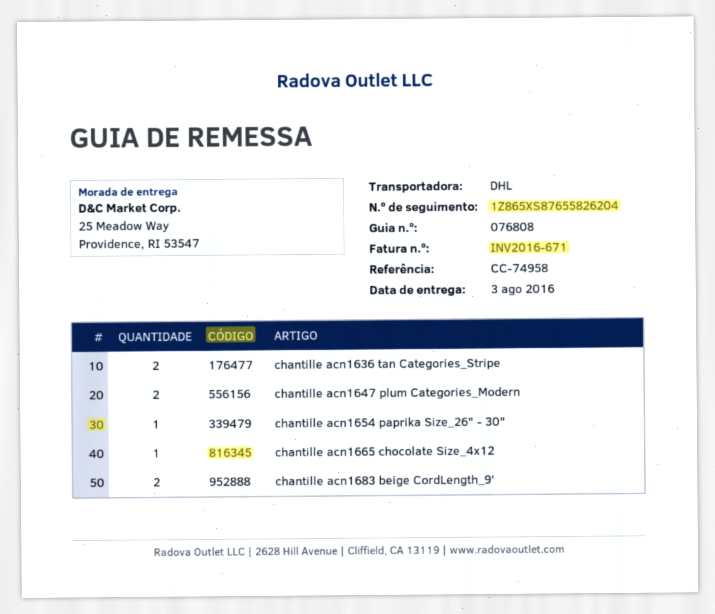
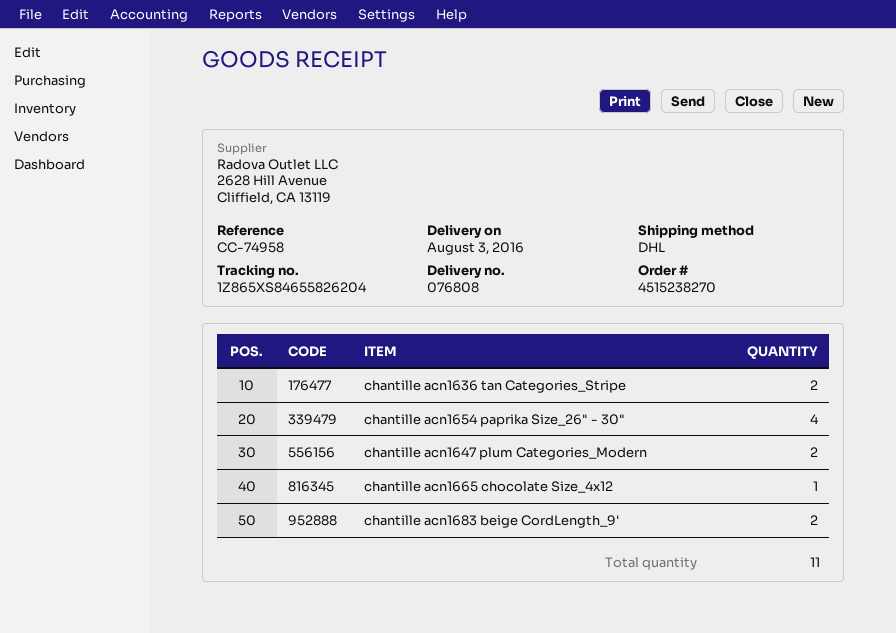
tracking number: 1Z865XS87655826204 -> 1Z865XS84655826204
chantille acn1654 paprika Size_26" - 30": 1 -> 4

